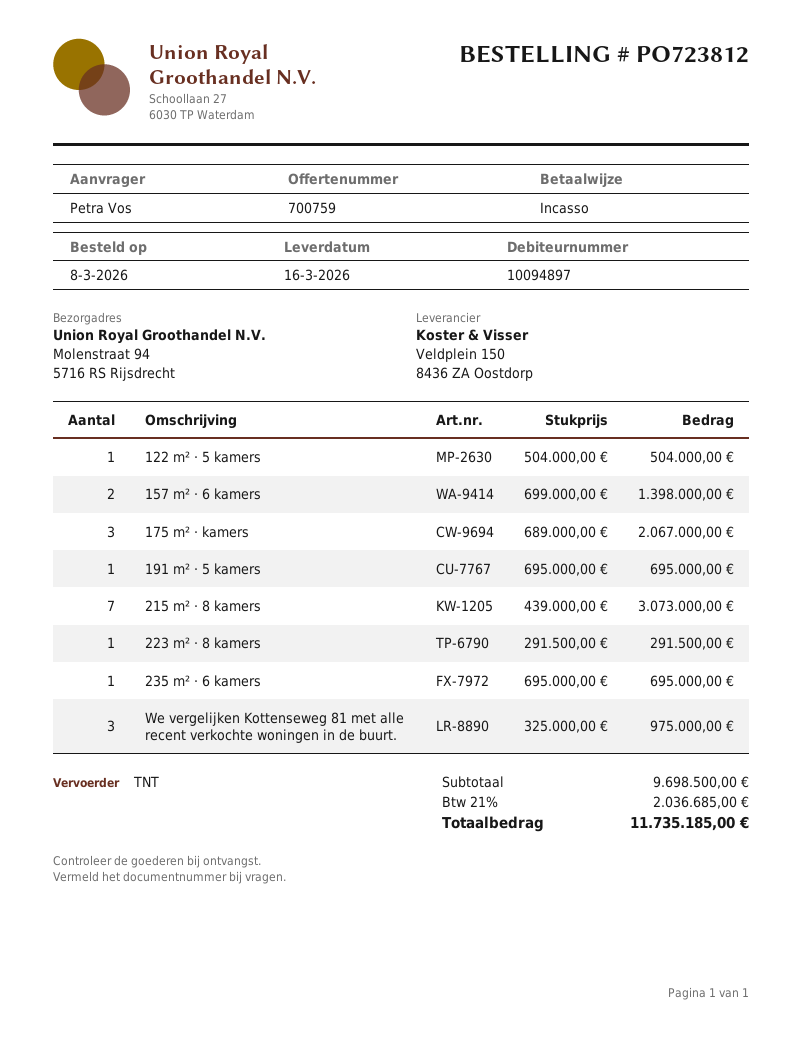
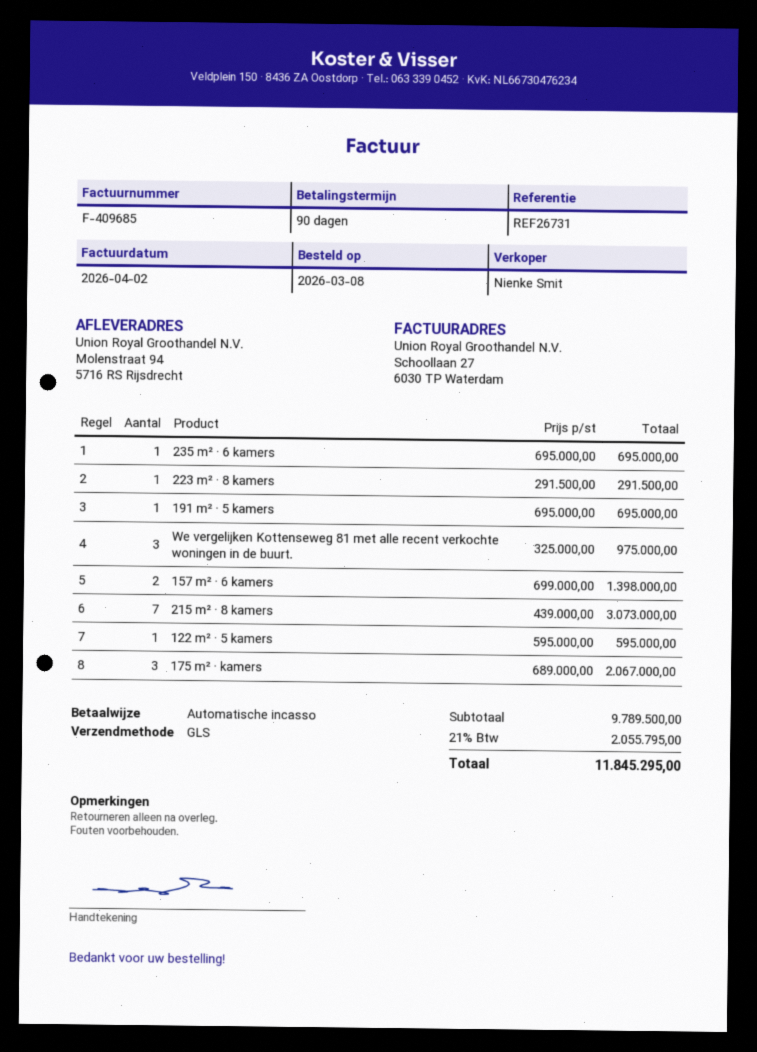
shipping method: TNT -> GLS
122 m² · 5 kamers: 1 x 504000.00 = 504000.00 -> 1 x 595000.00 = 595000.00
subtotal: 9698500.00 -> 9789500.00
tax: 21% = 2036685.00 -> 21% = 2055795.00
total: 11735185.00 -> 11845295.00

